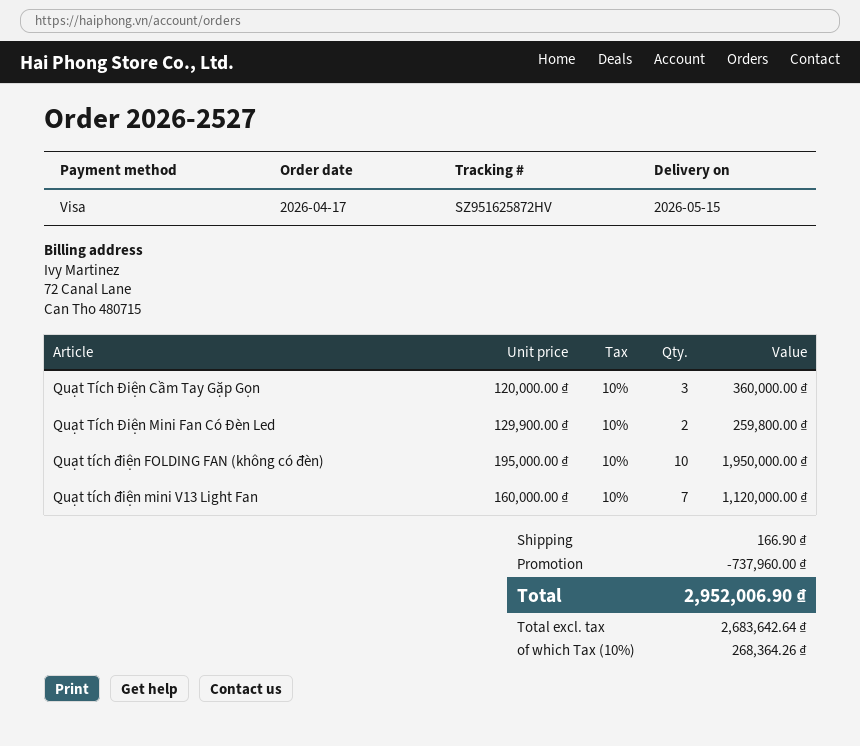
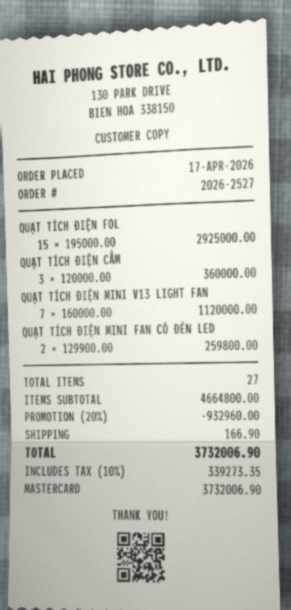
payment method: Visa -> Mastercard
Quạt tích điện FOLDING FAN (không có đèn): 10 x 195000.00 = 1950000.00 -> 15 x 195000.00 = 2925000.00
discount: 737960.00 -> 932960.00
tax: 10% = 268364.26 -> 10% = 339273.35
total: 2952006.90 -> 3732006.90

